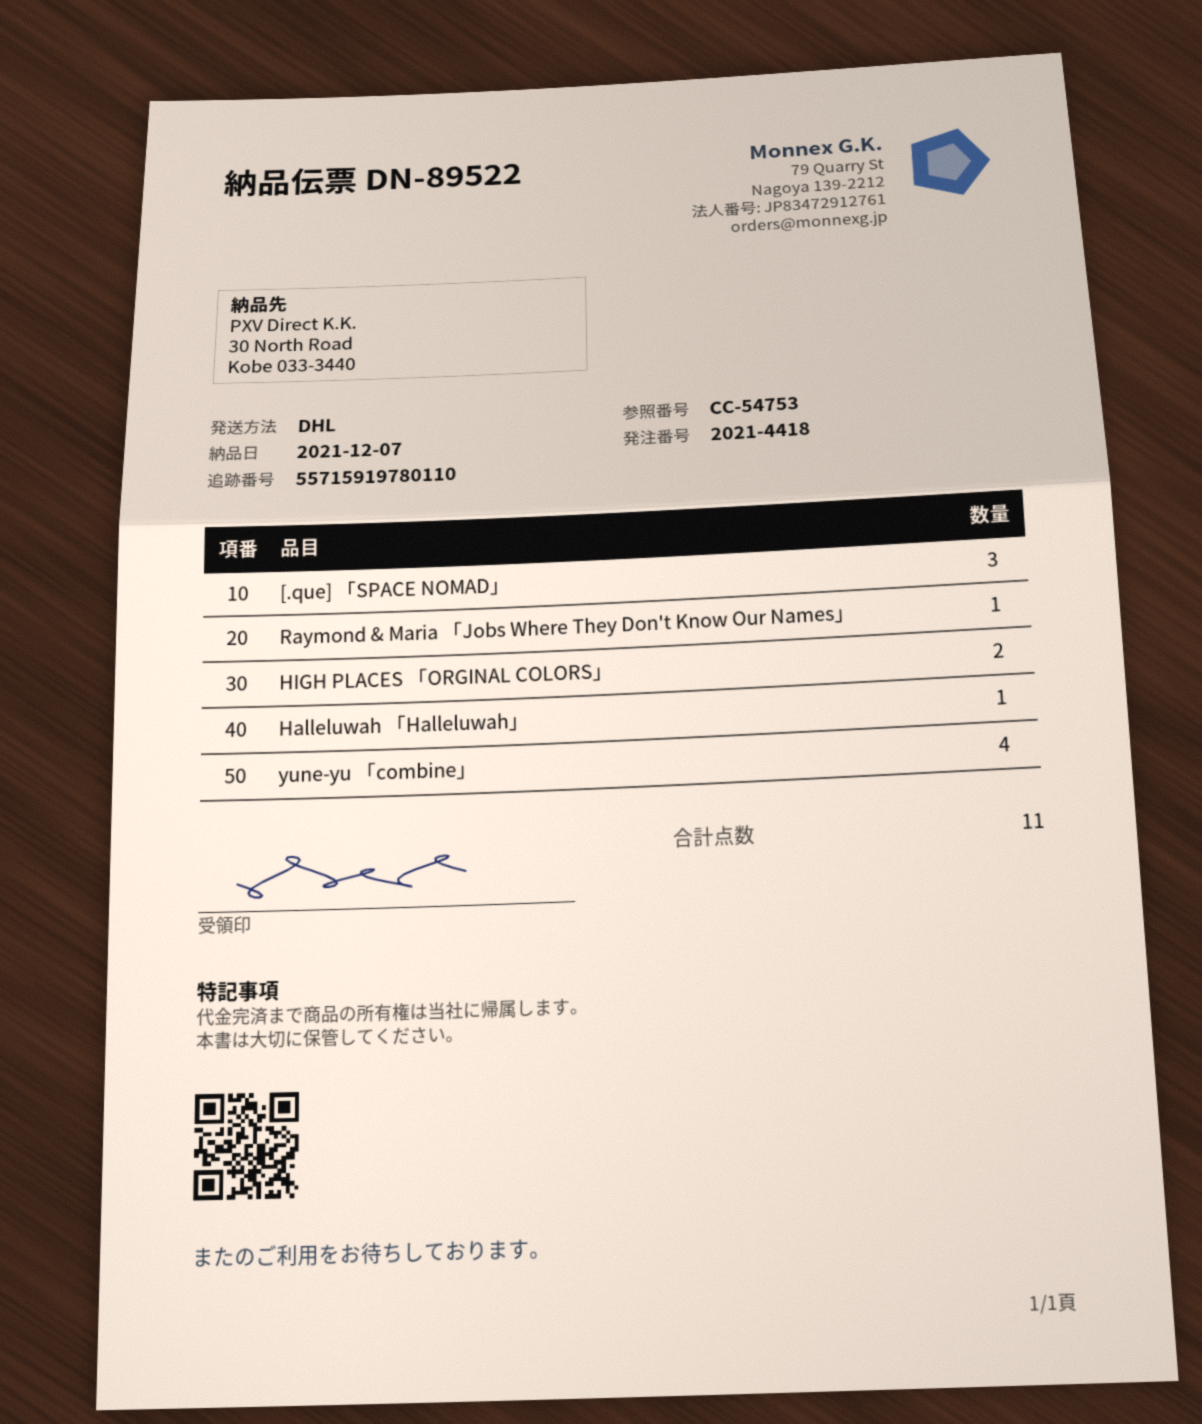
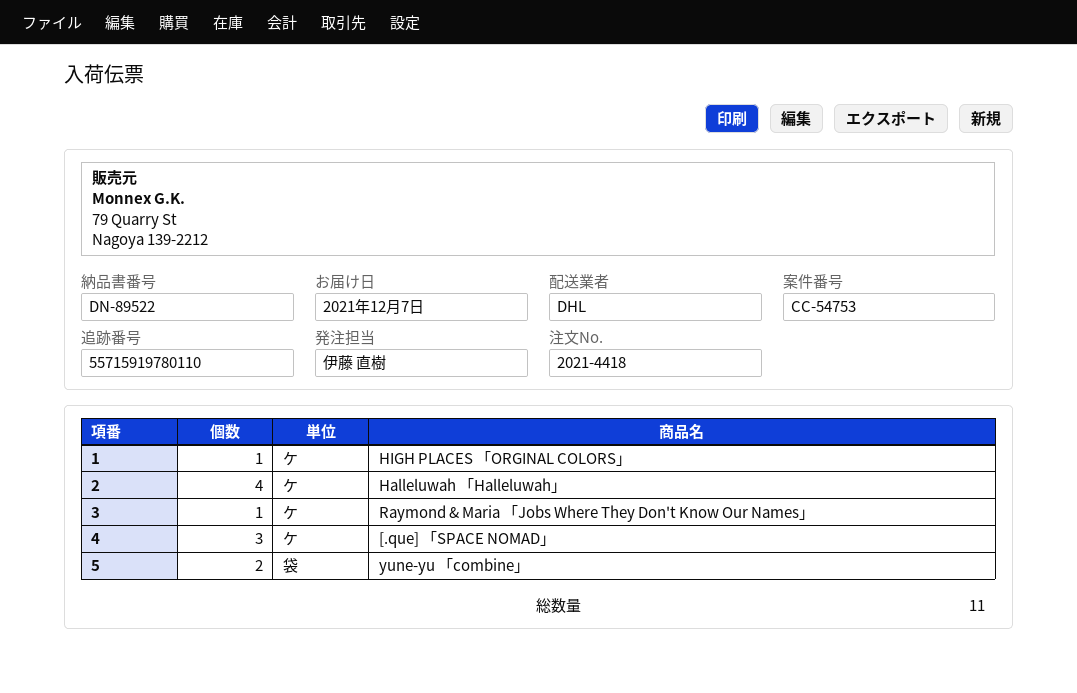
HIGH PLACES 「ORGINAL COLORS」: 2 -> 1
Halleluwah 「Halleluwah」: 1 -> 4
yune-yu 「combine」: 4 -> 2

